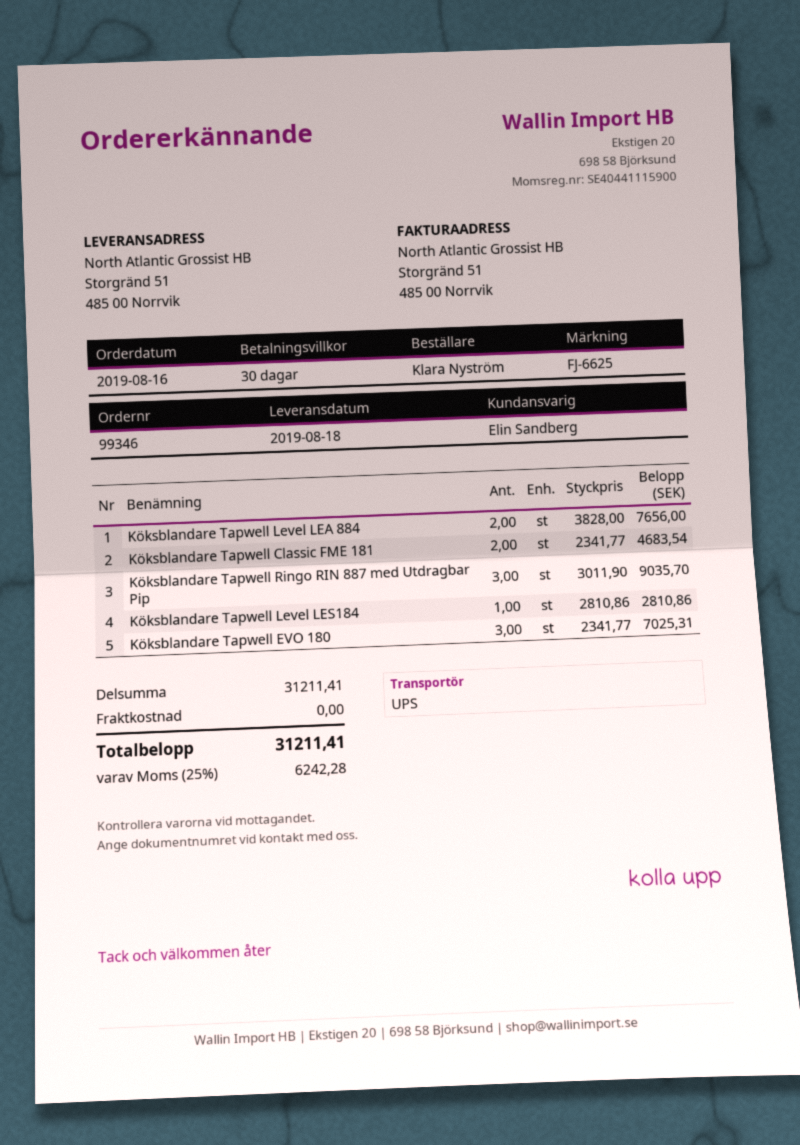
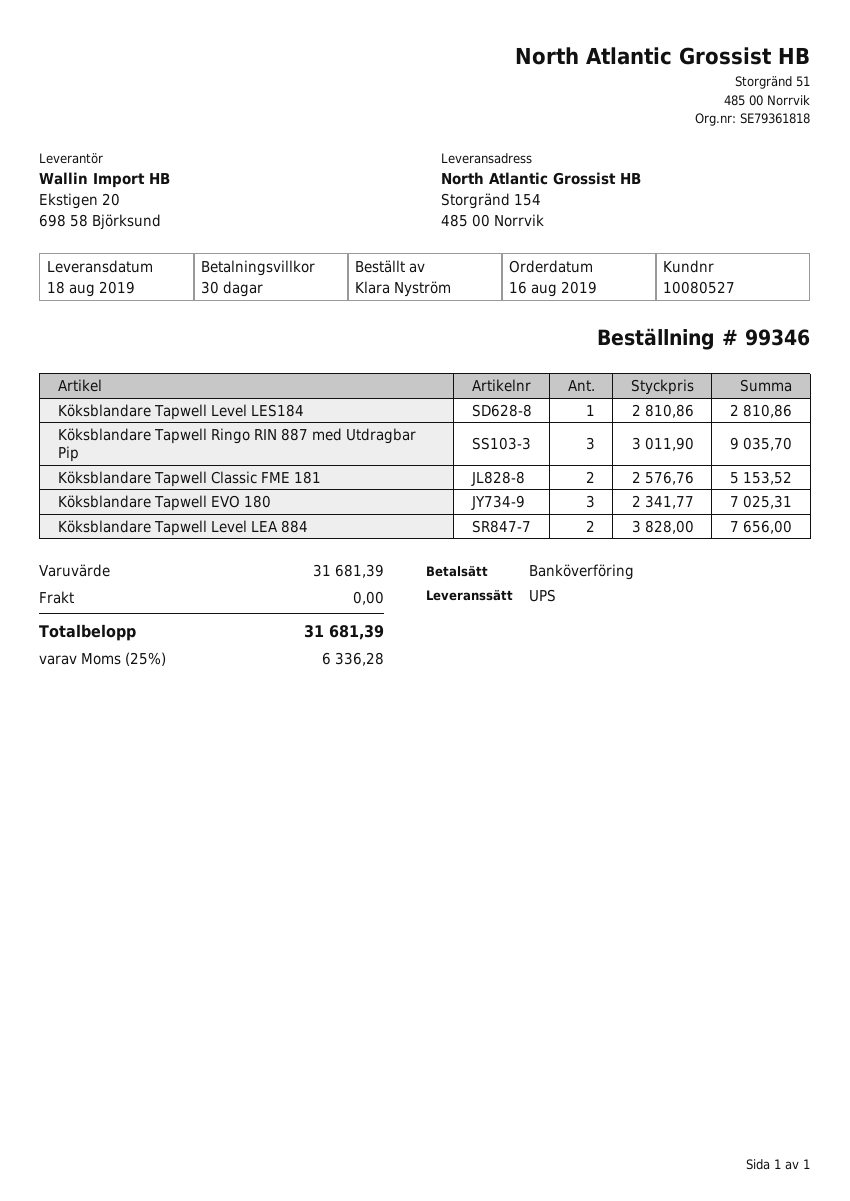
ship to: Storgränd 51, 485 00 Norrvik -> Storgränd 154, 485 00 Norrvik
Köksblandare Tapwell Classic FME 181: 2 x 2341.77 = 4683.54 -> 2 x 2576.76 = 5153.52
subtotal: 31211.41 -> 31681.39
tax: 25% = 6242.28 -> 25% = 6336.28
total: 31211.41 -> 31681.39

